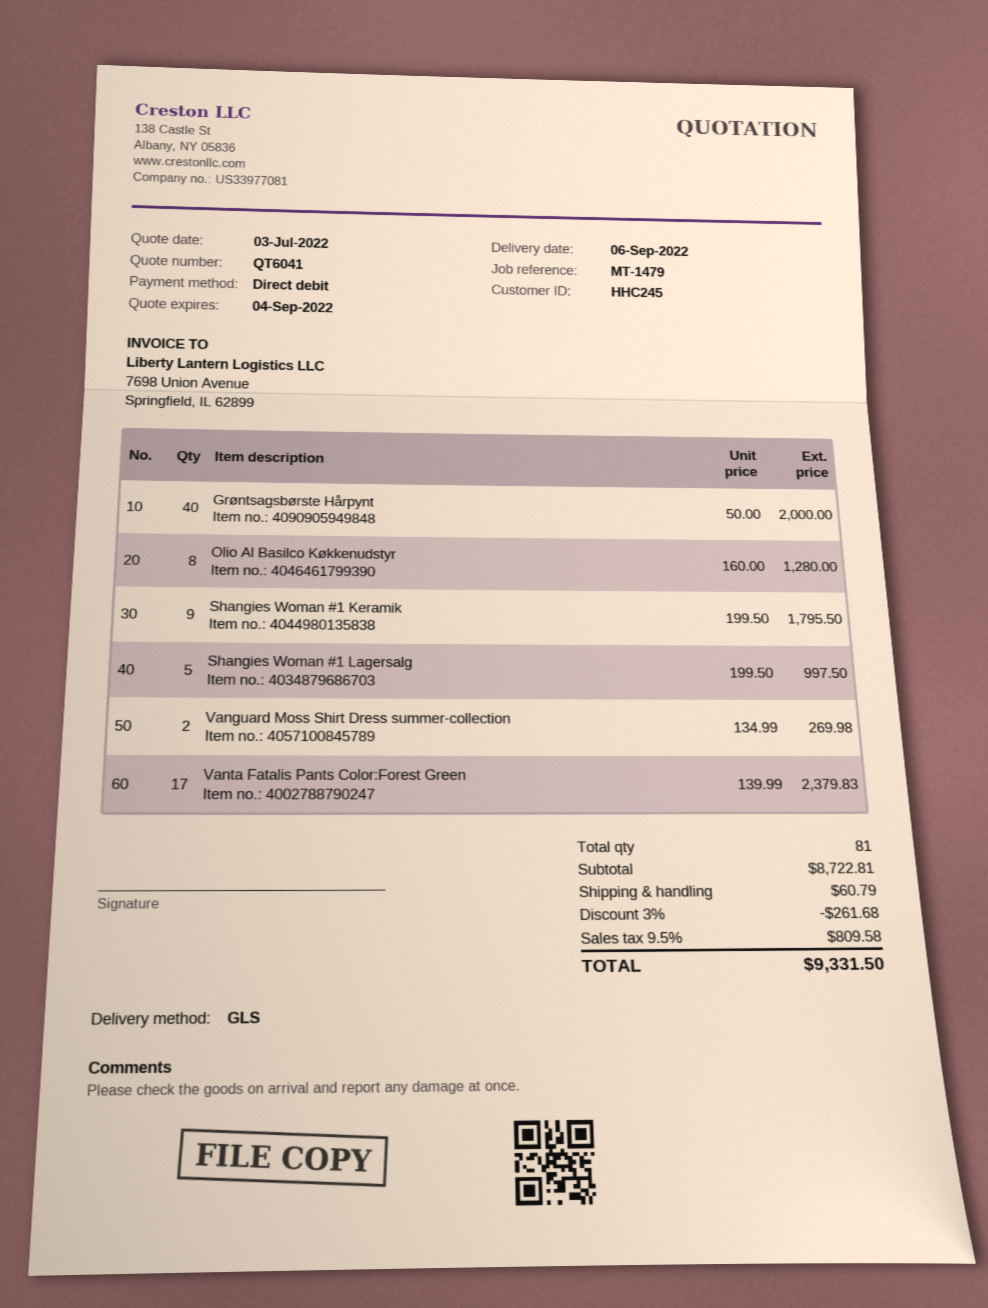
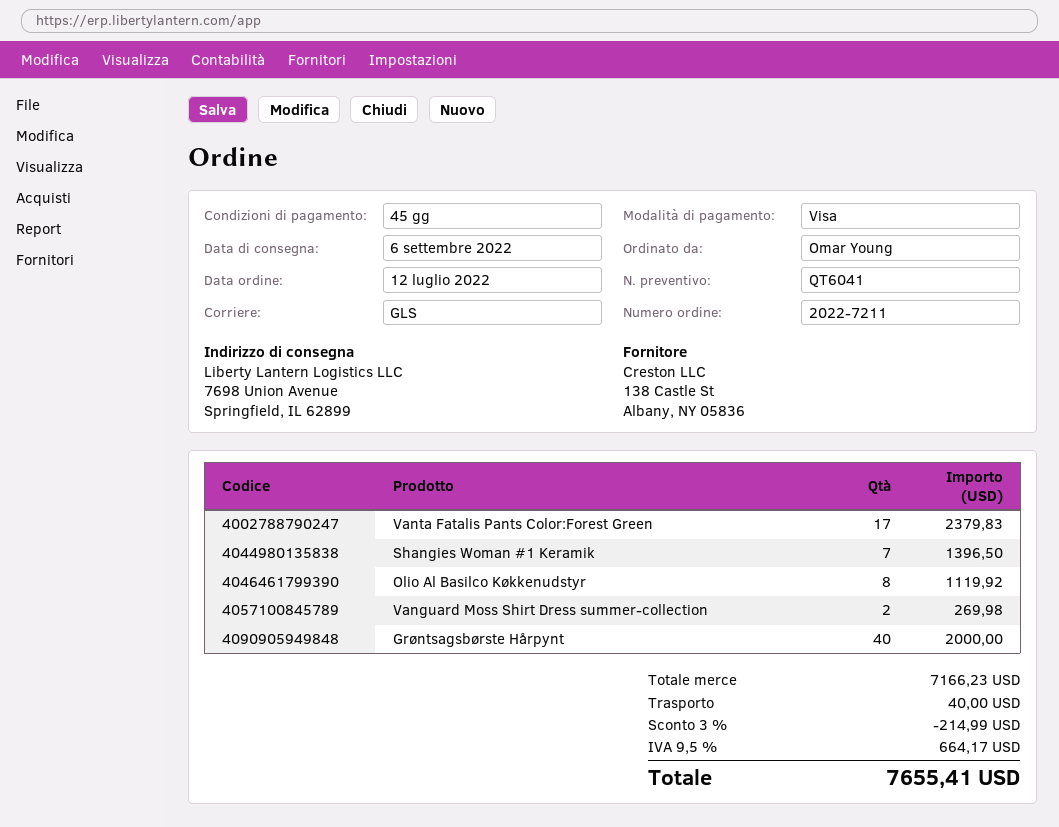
payment method: direct debit -> Visa
Olio Al Basilco Køkkenudstyr: 8 for 1280.00 -> 8 for 1119.92
Shangies Woman #1 Keramik: 9 for 1795.50 -> 7 for 1396.50
Shangies Woman #1 Lagersalg: 5 for 997.50 -> none
subtotal: 8722.81 -> 7166.23
discount: 3% = 261.68 -> 3% = 214.99
shipping: 60.79 -> 40.00
tax: 9.5% = 809.58 -> 9.5% = 664.17
total: 9331.50 -> 7655.41

